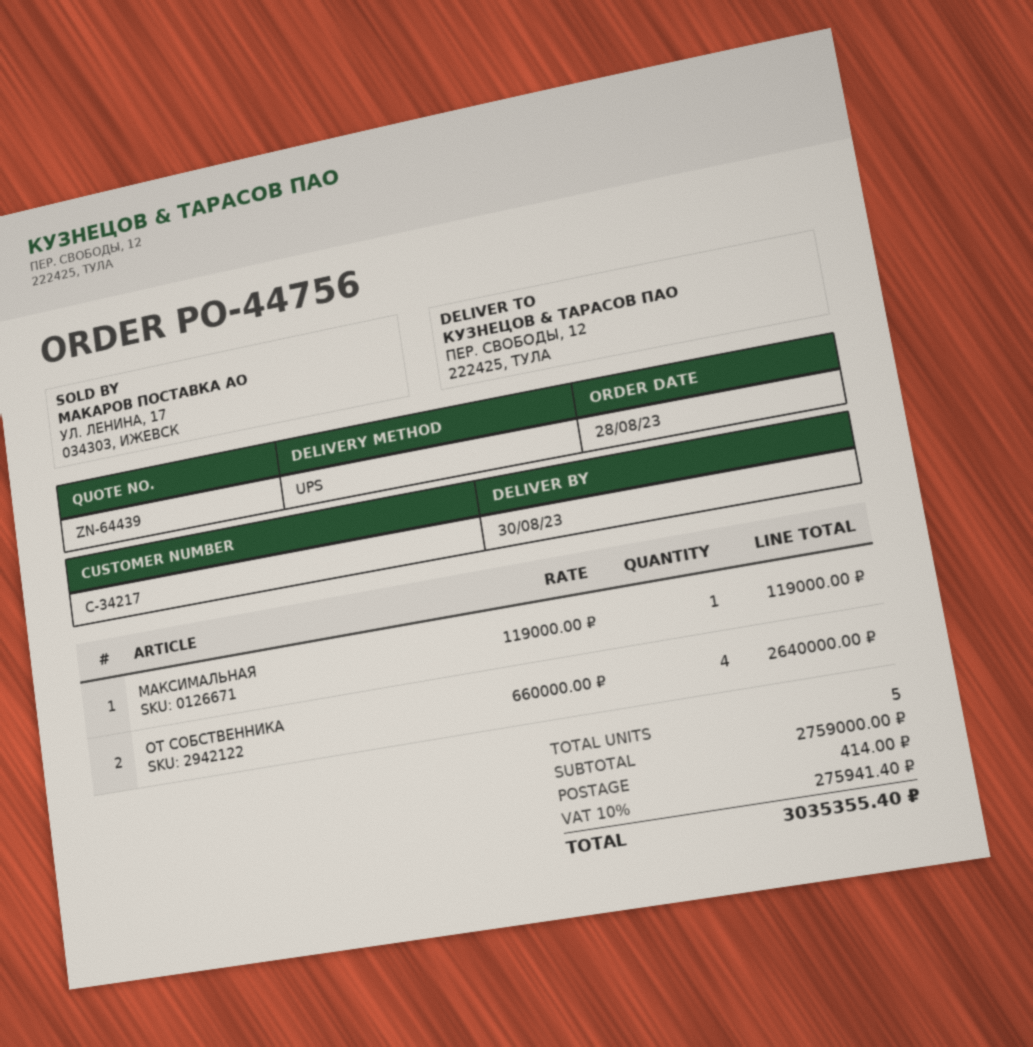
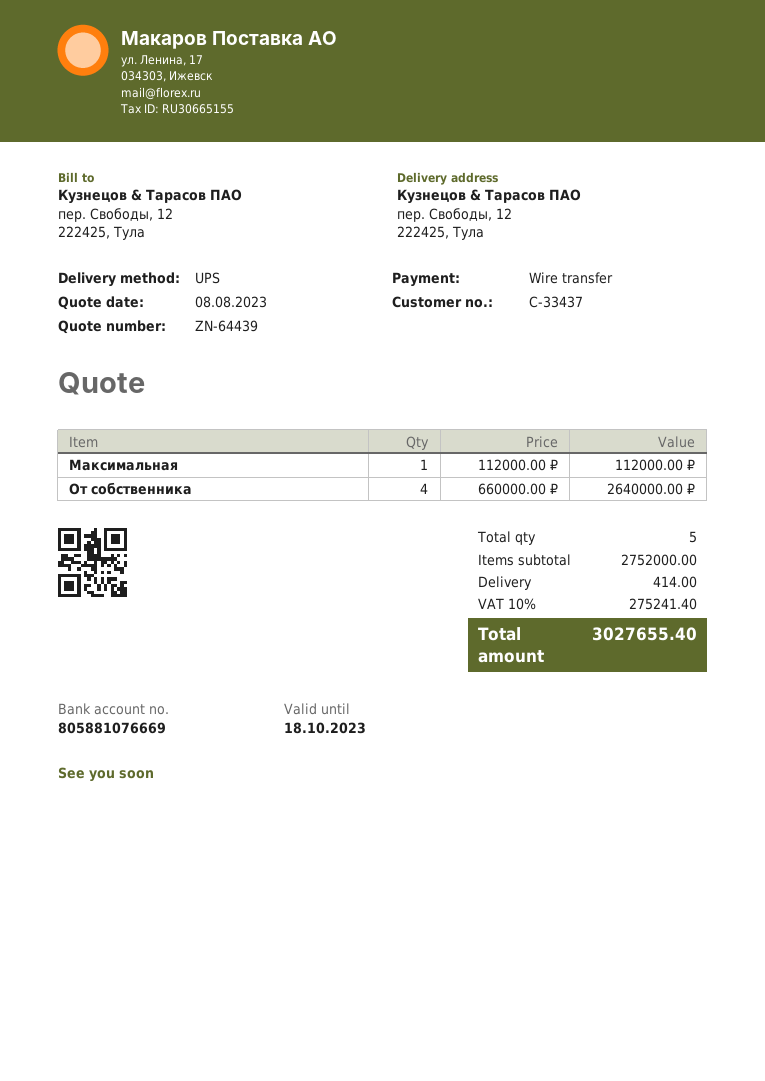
customer number: C-34217 -> C-33437
МАКСИМАЛЬНАЯ: 1 x 119000.00 = 119000.00 -> 1 x 112000.00 = 112000.00
subtotal: 2759000.00 -> 2752000.00
tax: 10% = 275941.40 -> 10% = 275241.40
total: 3035355.40 -> 3027655.40

